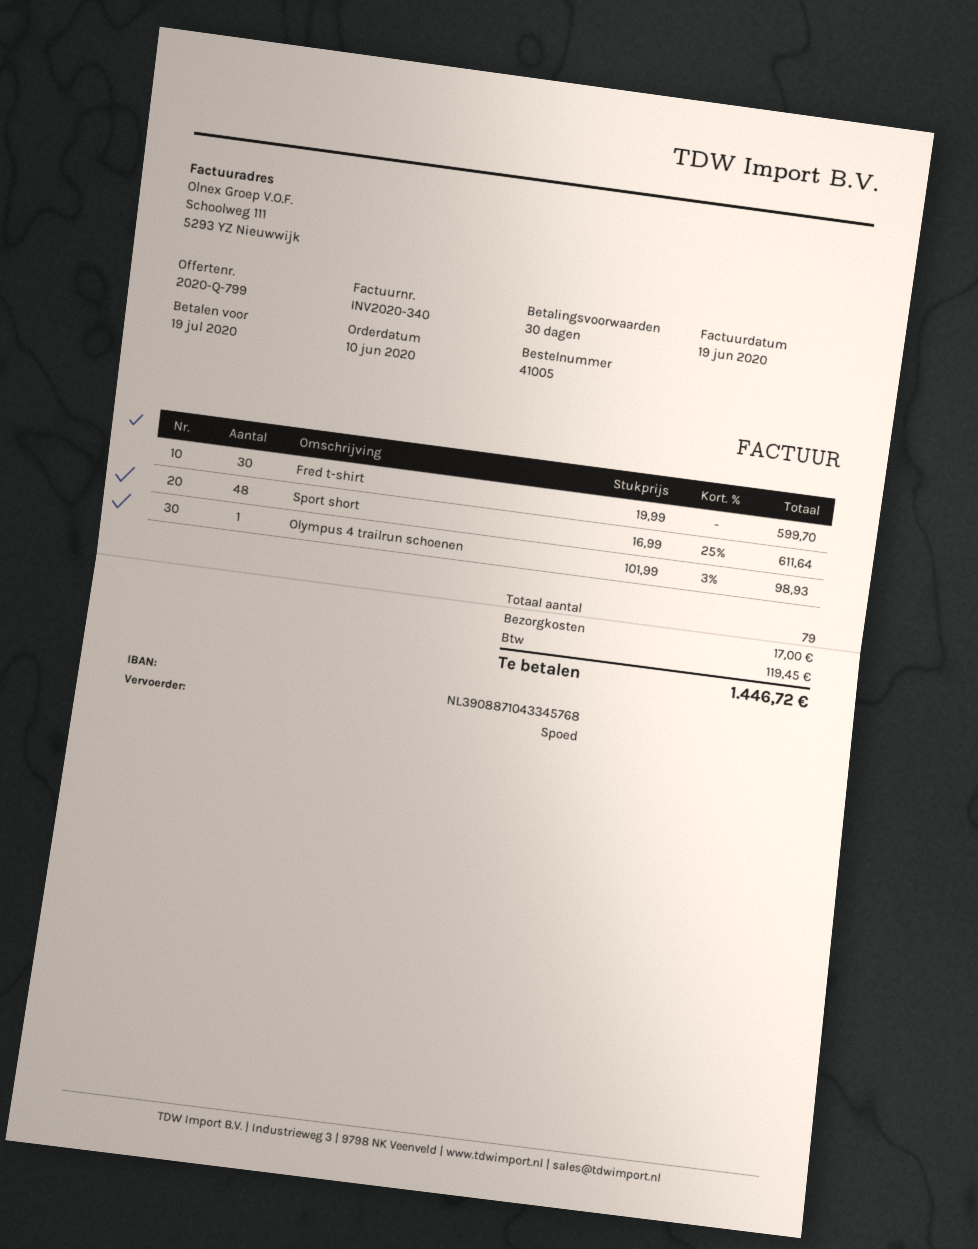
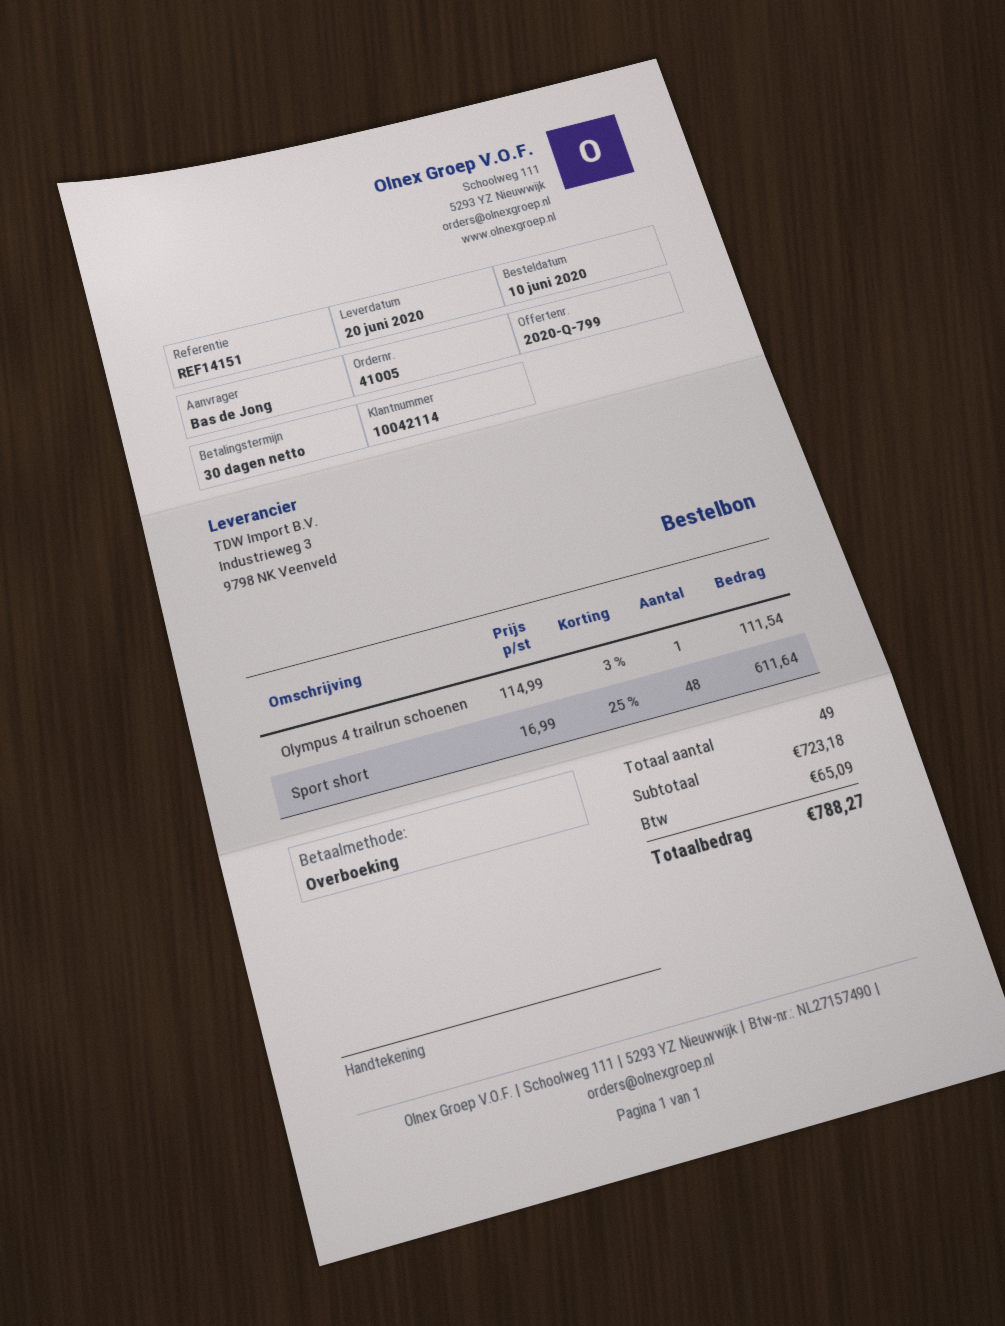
Fred t-shirt: 30 x 19.99 = 599.70 -> none
Olympus 4 trailrun schoenen: 1 x 101.99 - 3% = 98.93 -> 1 x 114.99 - 3% = 111.54
total quantity: 79 -> 49
shipping: 17.00 -> none
tax: 119.45 -> 65.09
total: 1446.72 -> 788.27

